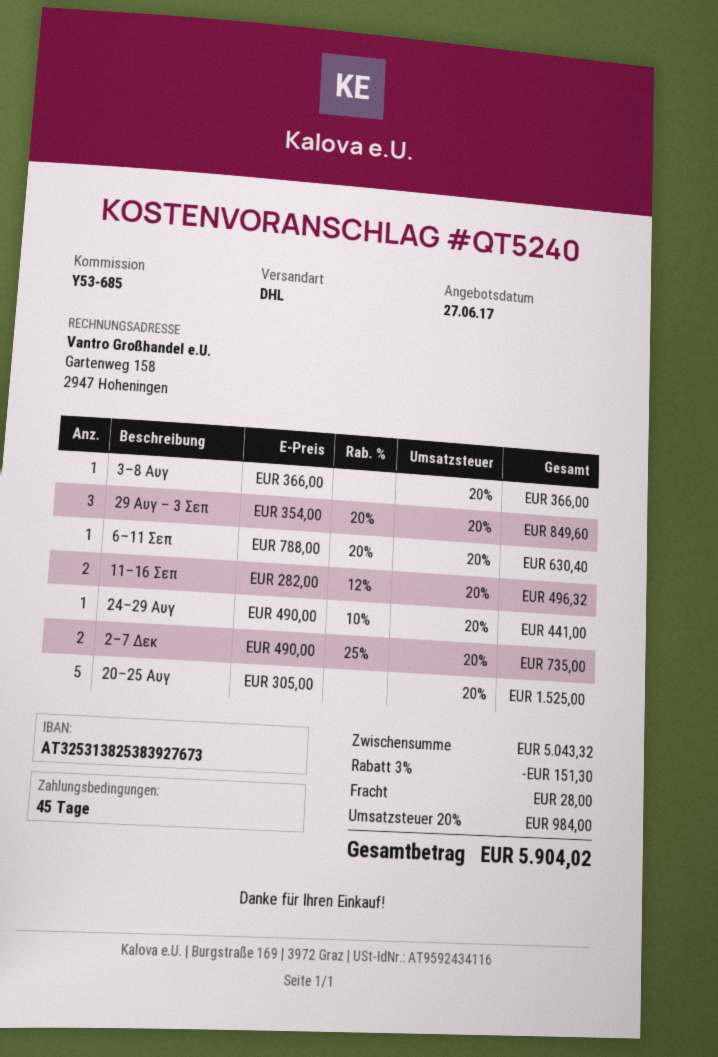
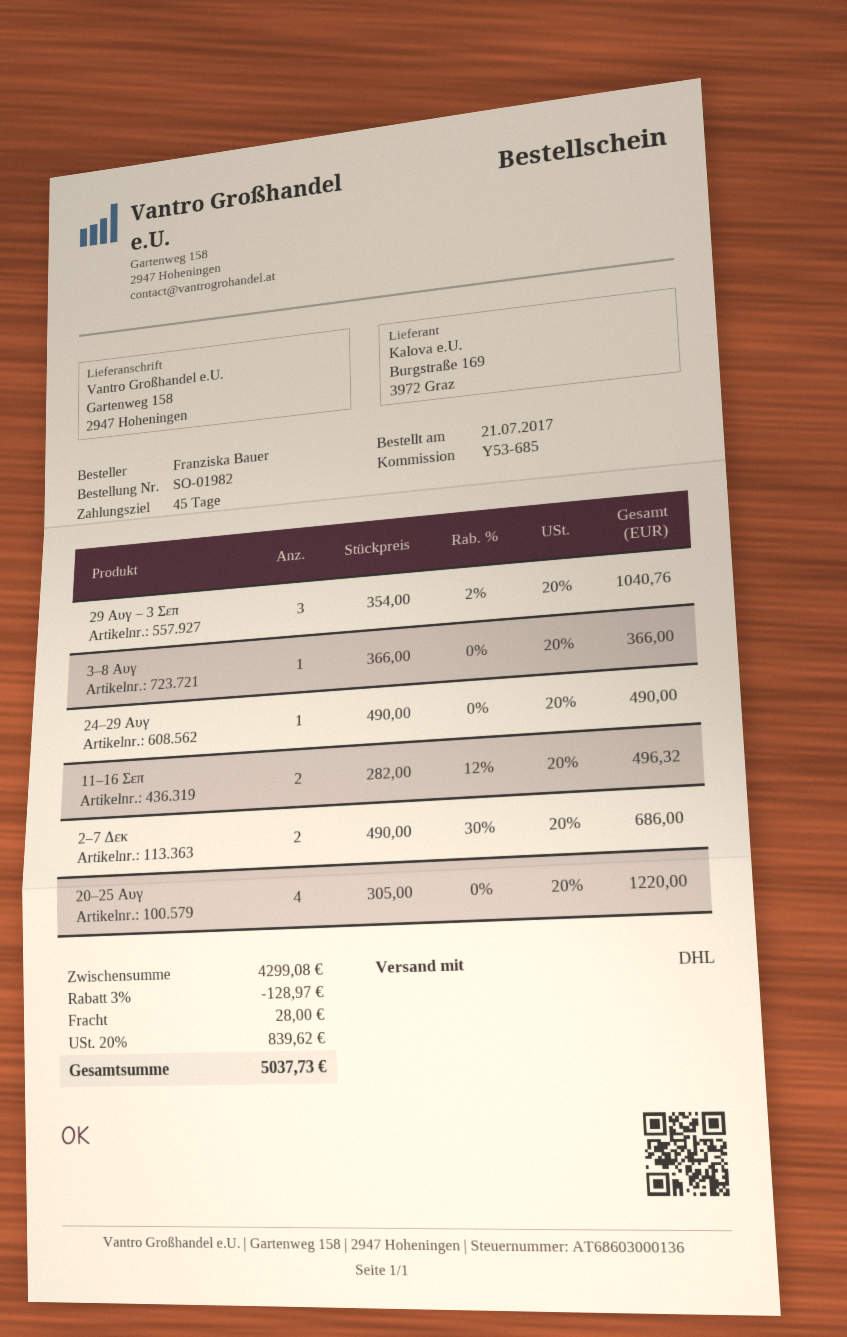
29 Αυγ – 3 Σεπ: 3 x 354.00 - 20% = 849.60 -> 3 x 354.00 - 2% = 1040.76
6–11 Σεπ: 1 x 788.00 - 20% = 630.40 -> none
24–29 Αυγ: 1 x 490.00 - 10% = 441.00 -> 1 x 490.00 = 490.00
2–7 Δεκ: 2 x 490.00 - 25% = 735.00 -> 2 x 490.00 - 30% = 686.00
20–25 Αυγ: 5 x 305.00 = 1525.00 -> 4 x 305.00 = 1220.00
subtotal: 5043.32 -> 4299.08
discount: 3% = 151.30 -> 3% = 128.97
tax: 20% = 984.00 -> 20% = 839.62
total: 5904.02 -> 5037.73

